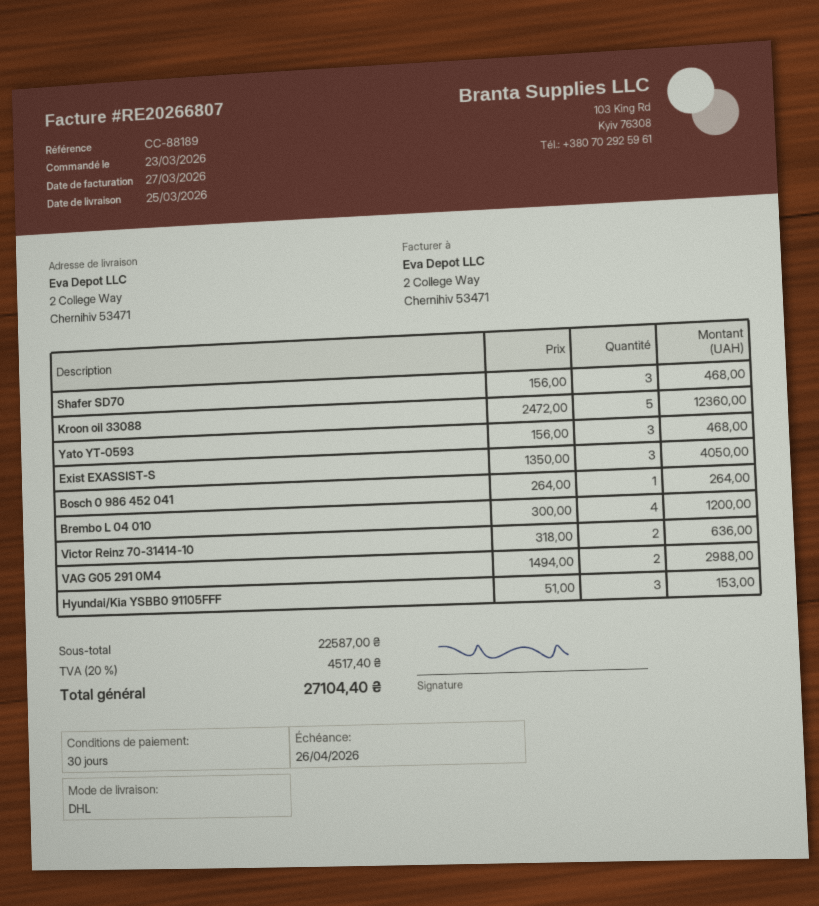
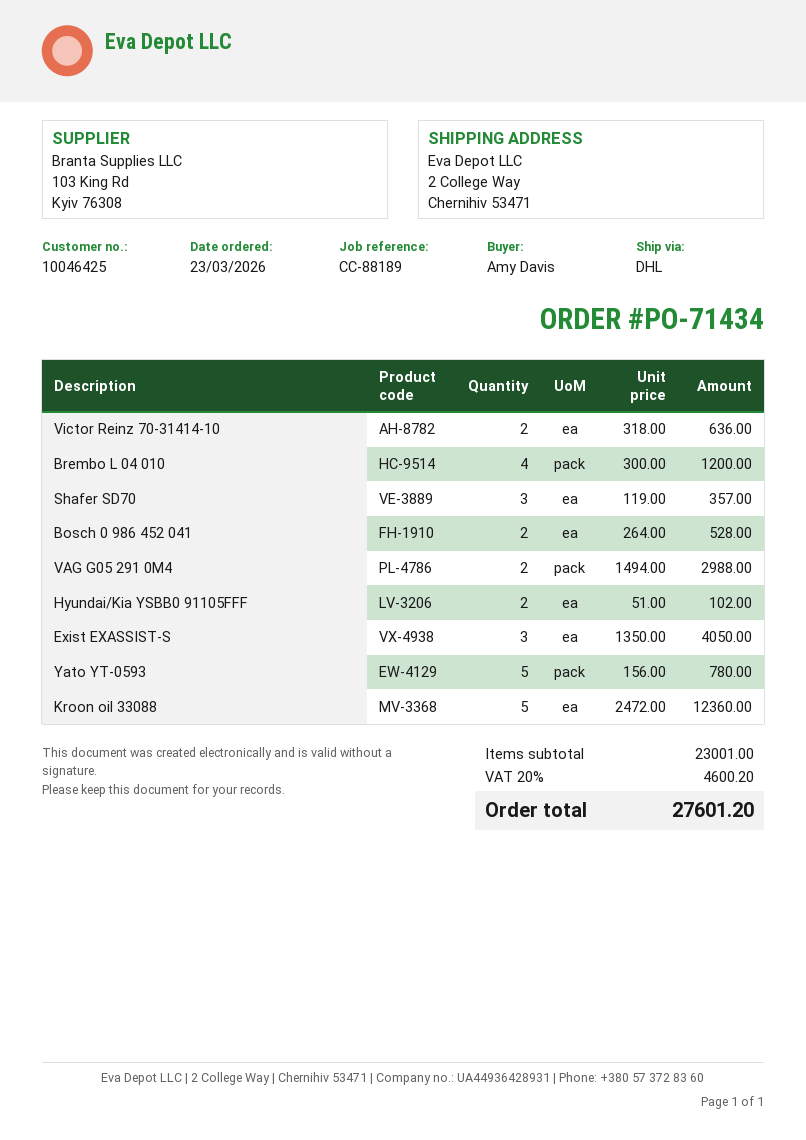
Shafer SD70: 3 x 156.00 = 468.00 -> 3 x 119.00 = 357.00
Yato YT-0593: 3 x 156.00 = 468.00 -> 5 x 156.00 = 780.00
Bosch 0 986 452 041: 1 x 264.00 = 264.00 -> 2 x 264.00 = 528.00
Hyundai/Kia YSBB0 91105FFF: 3 x 51.00 = 153.00 -> 2 x 51.00 = 102.00
subtotal: 22587.00 -> 23001.00
tax: 20% = 4517.40 -> 20% = 4600.20
total: 27104.40 -> 27601.20

